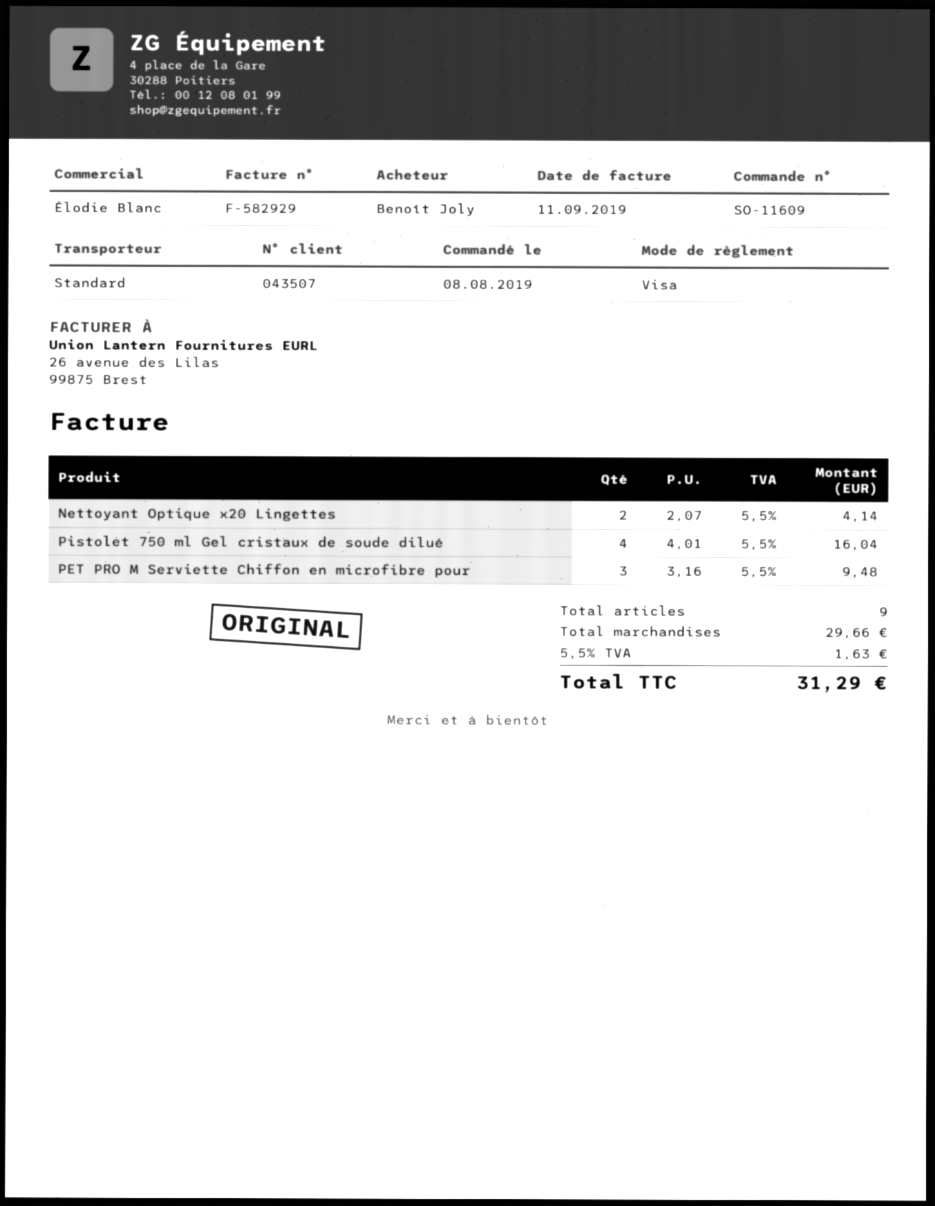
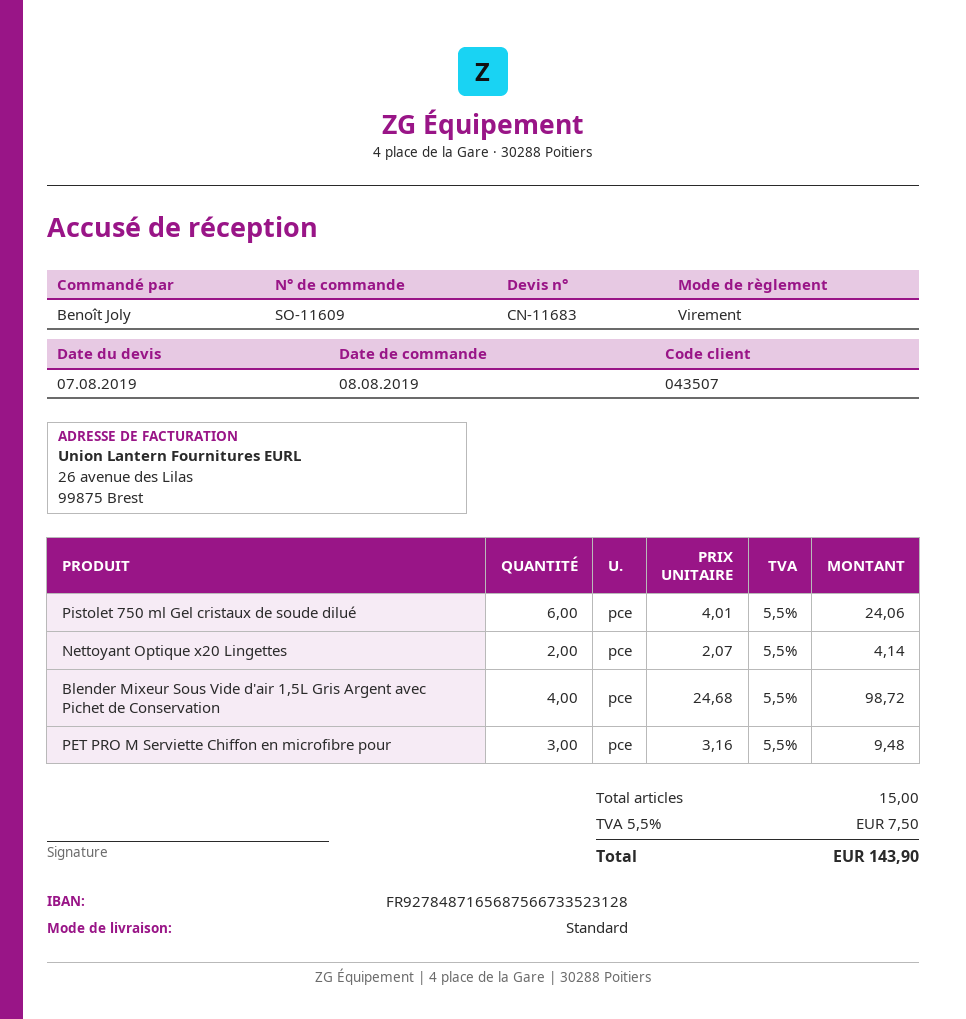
payment method: Visa -> bank transfer
Pistolet 750 ml Gel cristaux de soude dilué: 4 x 4.01 = 16.04 -> 6 x 4.01 = 24.06
Blender Mixeur Sous Vide d'air 1,5L Gris Argent avec Pichet de Conservation: none -> 4 x 24.68 = 98.72
total quantity: 9 -> 15
tax: 5.5% = 1.63 -> 5.5% = 7.50
total: 31.29 -> 143.90

